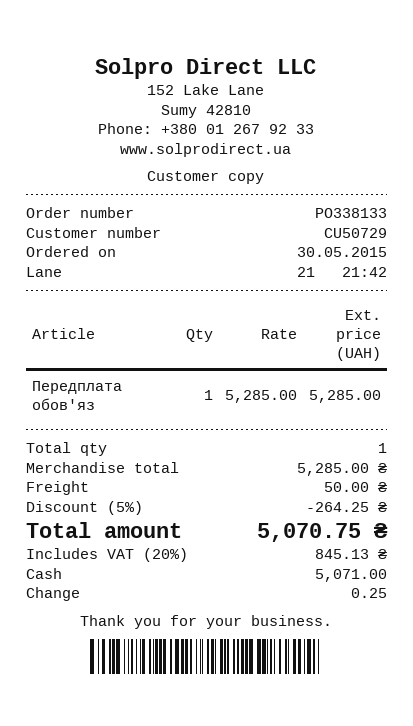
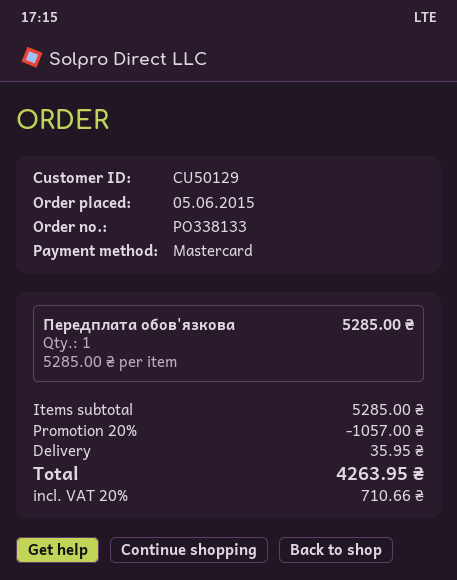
order date: 2015-05-30 -> 2015-06-05
customer number: CU50729 -> CU50129
payment method: cash -> Mastercard
discount: 5% = 264.25 -> 20% = 1057.00
shipping: 50.00 -> 35.95
tax: 20% = 845.13 -> 20% = 710.66
total: 5070.75 -> 4263.95

